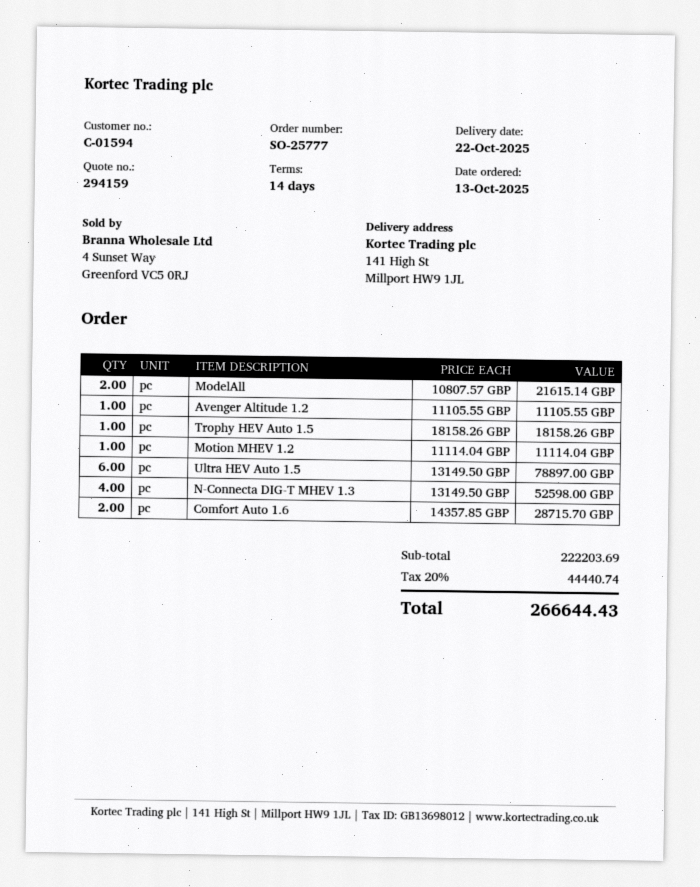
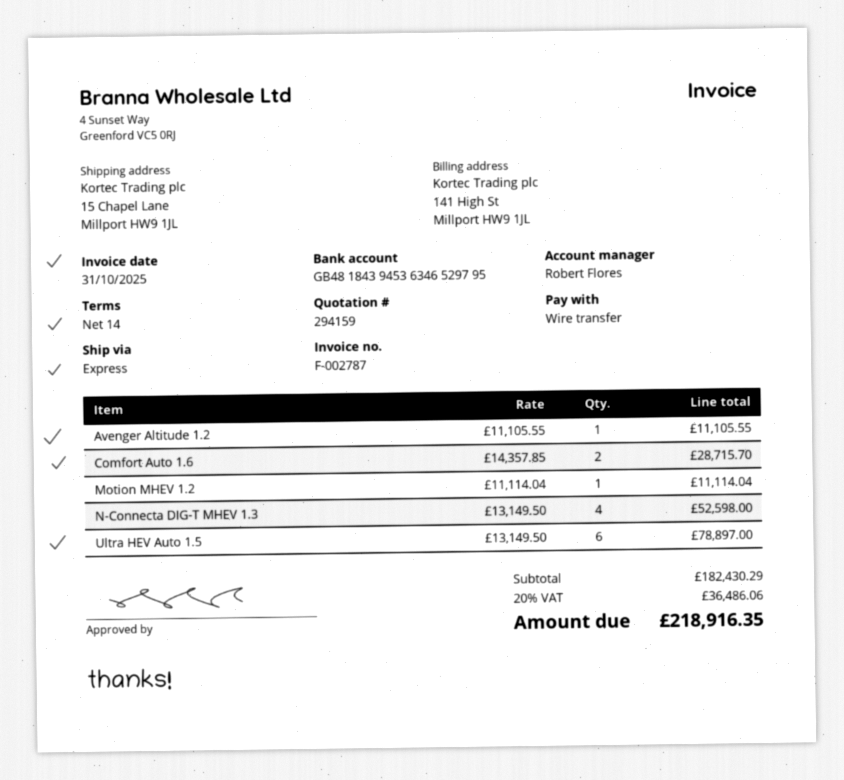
ship to: 141 High St, Millport HW9 1JL -> 15 Chapel Lane, Millport HW9 1JL
ModelAll: 2 x 10807.57 = 21615.14 -> none
Trophy HEV Auto 1.5: 1 x 18158.26 = 18158.26 -> none
subtotal: 222203.69 -> 182430.29
tax: 20% = 44440.74 -> 20% = 36486.06
total: 266644.43 -> 218916.35

